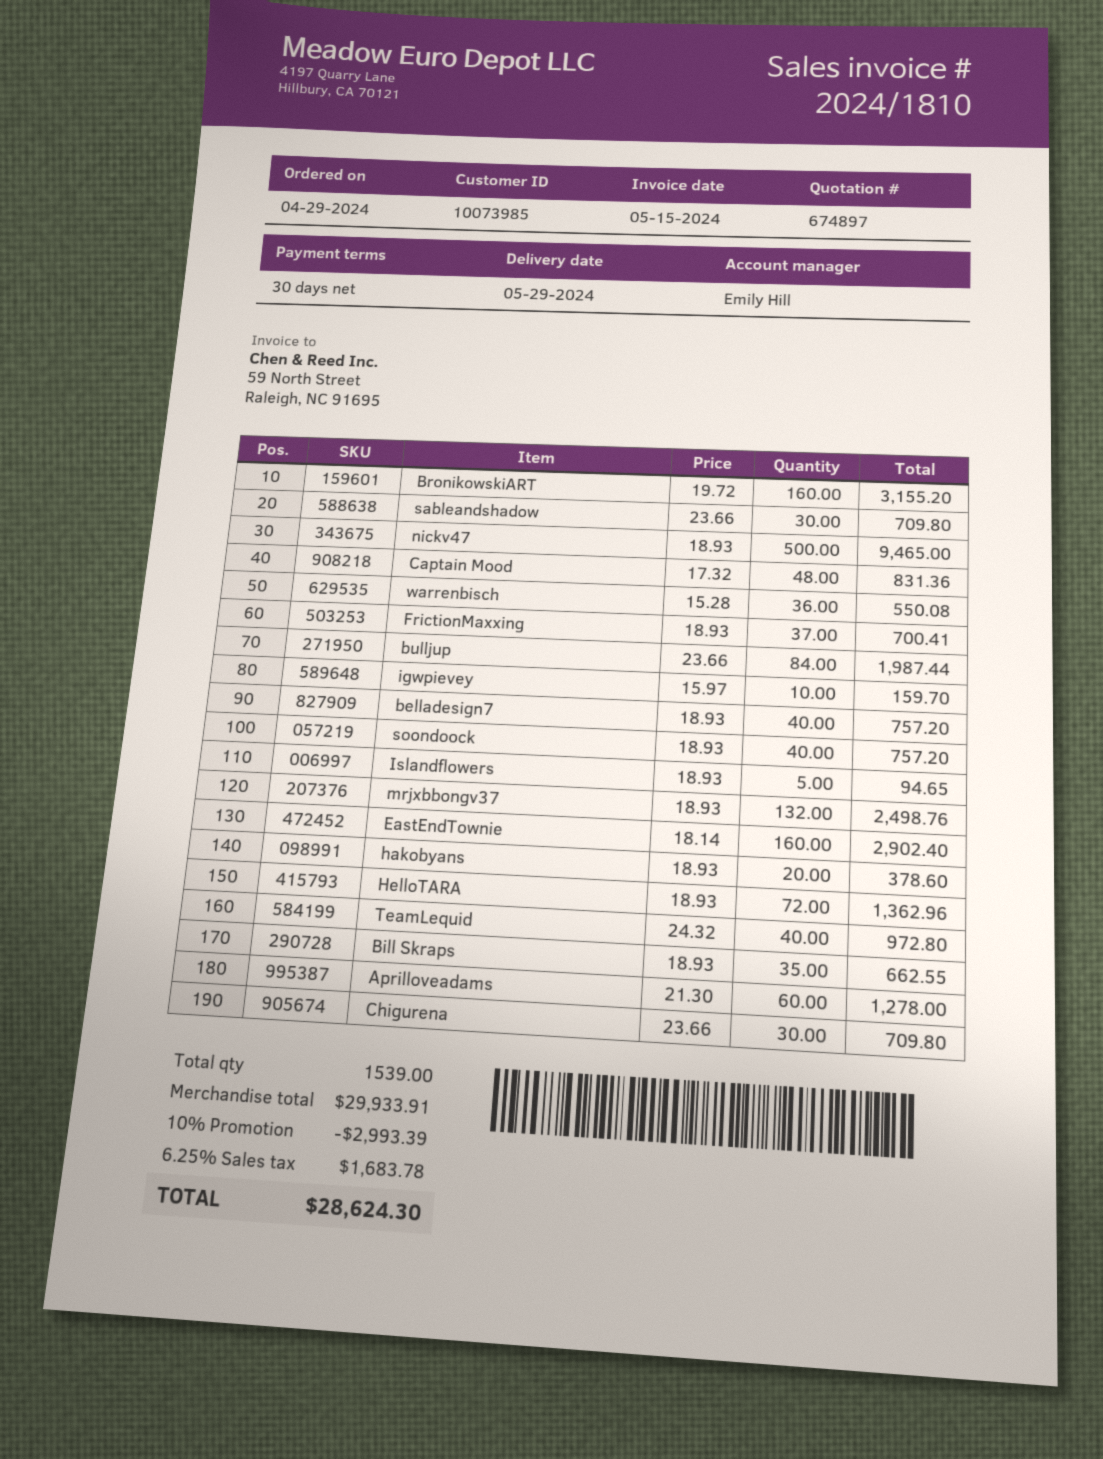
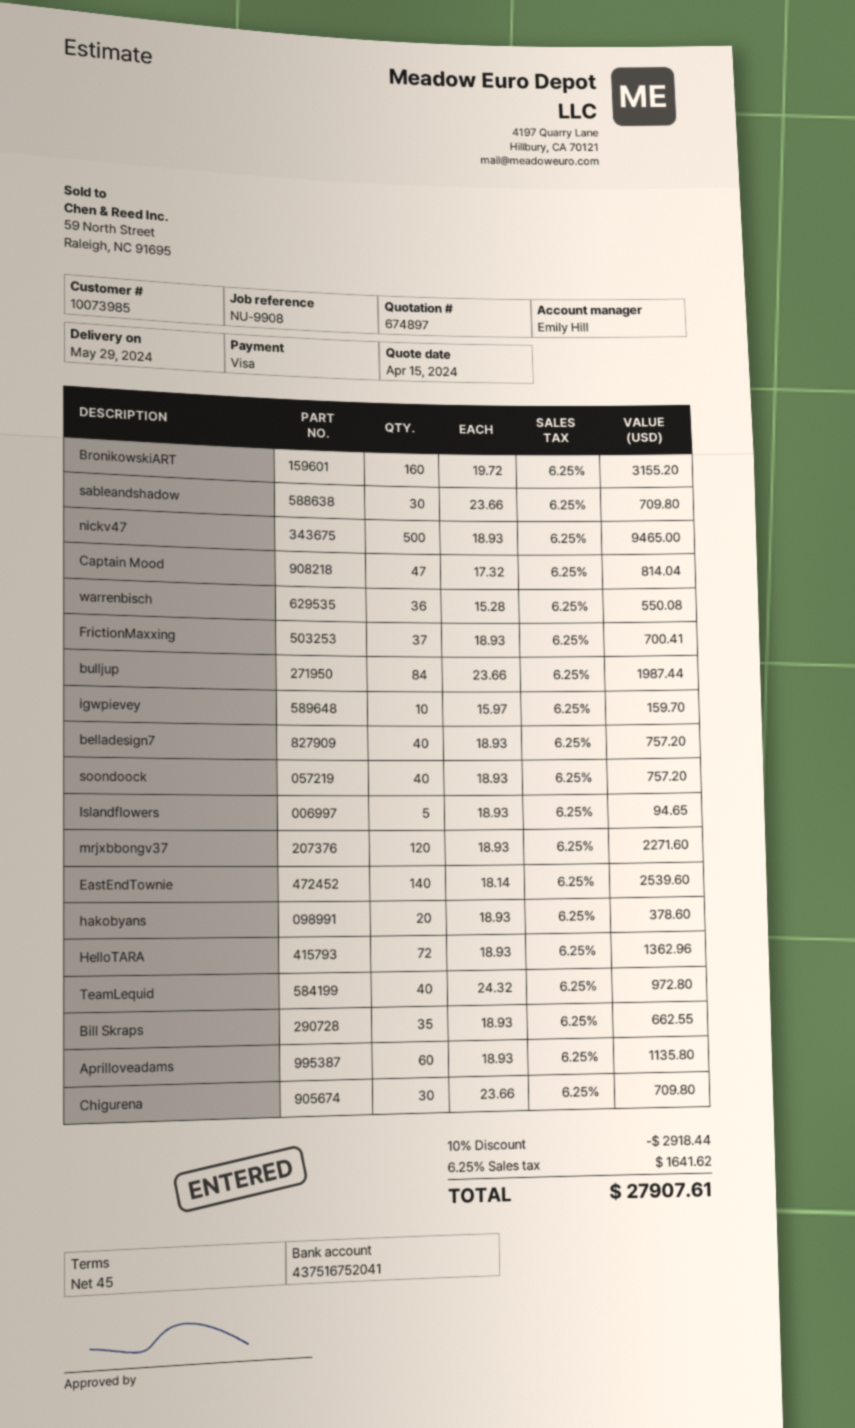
payment terms: 30 days -> 45 days
Captain Mood: 48 x 17.32 = 831.36 -> 47 x 17.32 = 814.04
mrjxbbongv37: 132 x 18.93 = 2498.76 -> 120 x 18.93 = 2271.60
EastEndTownie: 160 x 18.14 = 2902.40 -> 140 x 18.14 = 2539.60
Aprilloveadams: 60 x 21.30 = 1278.00 -> 60 x 18.93 = 1135.80
discount: 10% = 2993.39 -> 10% = 2918.44
tax: 6.25% = 1683.78 -> 6.25% = 1641.62
total: 28624.30 -> 27907.61

